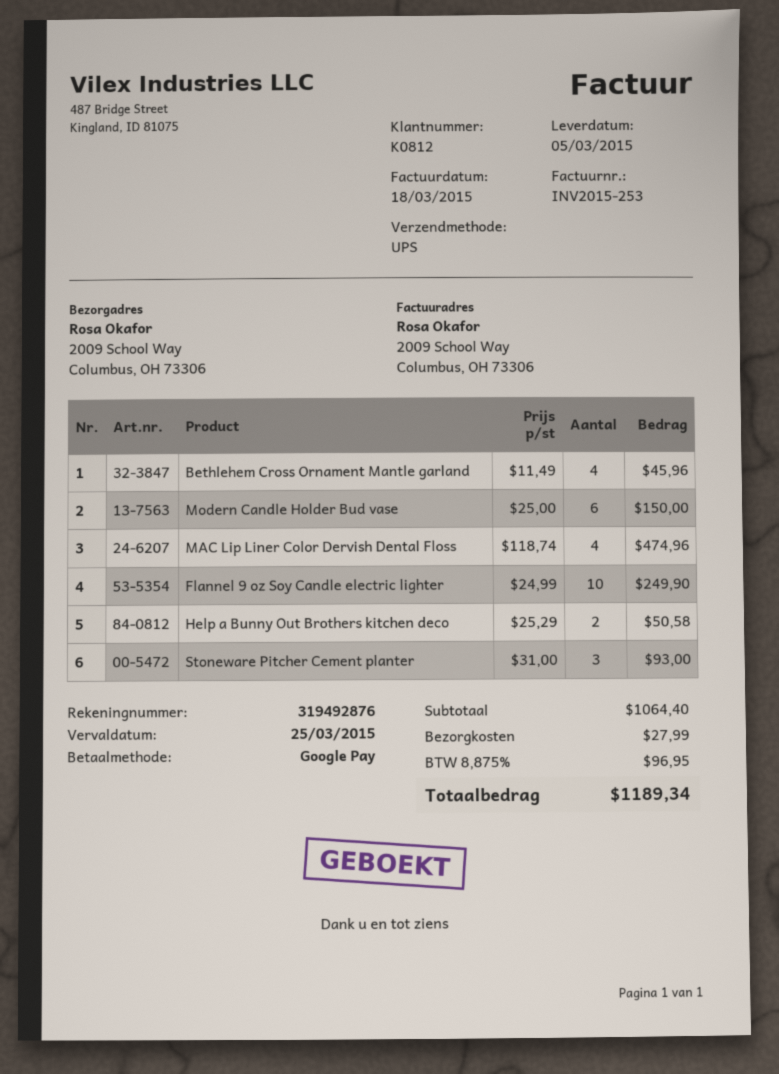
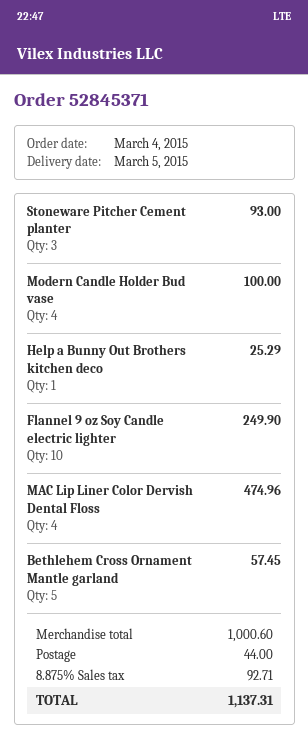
Bethlehem Cross Ornament Mantle garland: 4 for 45.96 -> 5 for 57.45
Modern Candle Holder Bud vase: 6 for 150.00 -> 4 for 100.00
Help a Bunny Out Brothers kitchen deco: 2 for 50.58 -> 1 for 25.29
subtotal: 1064.40 -> 1000.60
shipping: 27.99 -> 44.00
tax: 8.875% = 96.95 -> 8.875% = 92.71
total: 1189.34 -> 1137.31

